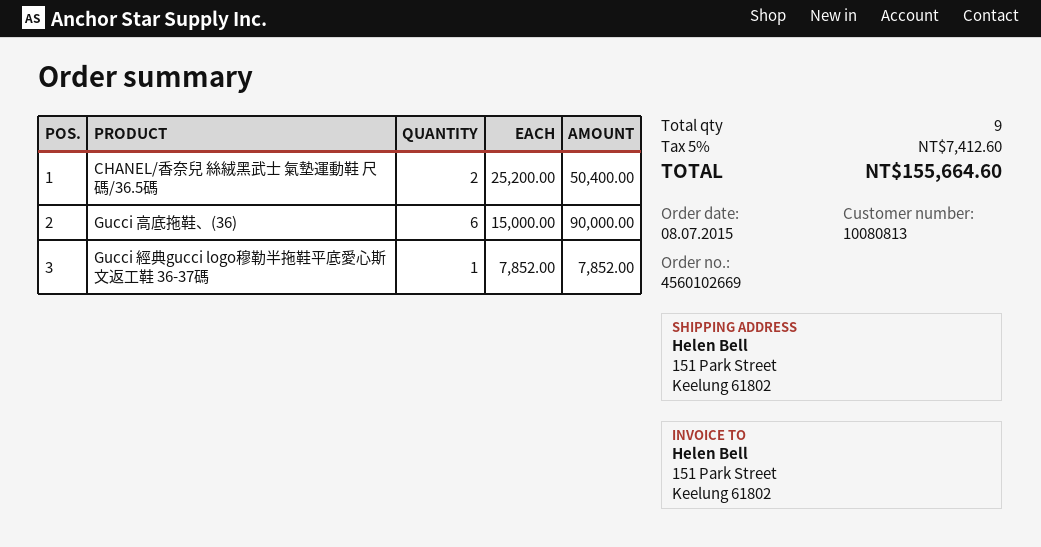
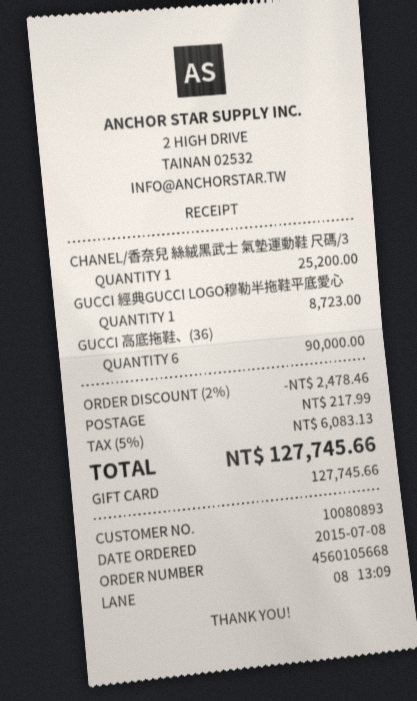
order number: 4560102669 -> 4560105668
customer number: 10080813 -> 10080893
CHANEL/香奈兒 絲絨黑武士 氣墊運動鞋 尺碼/36.5碼: 2 for 50400.00 -> 1 for 25200.00
Gucci 經典gucci logo穆勒半拖鞋平底愛心斯文返工鞋 36-37碼: 1 for 7852.00 -> 1 for 8723.00
discount: none -> 2% = 2478.46
shipping: none -> 217.99
tax: 5% = 7412.60 -> 5% = 6083.13
total: 155664.60 -> 127745.66

